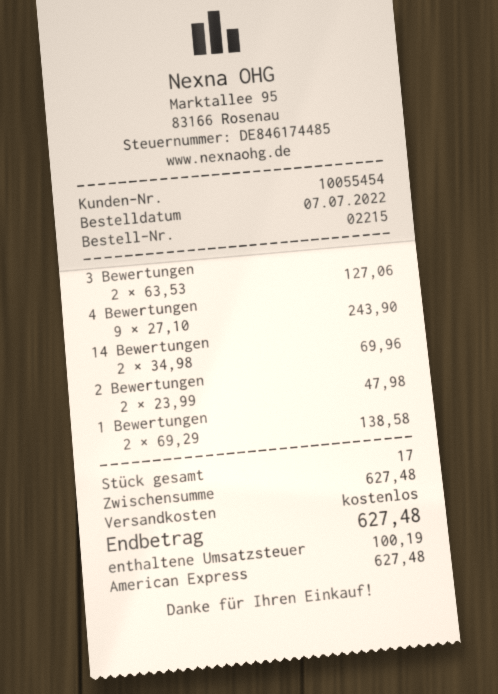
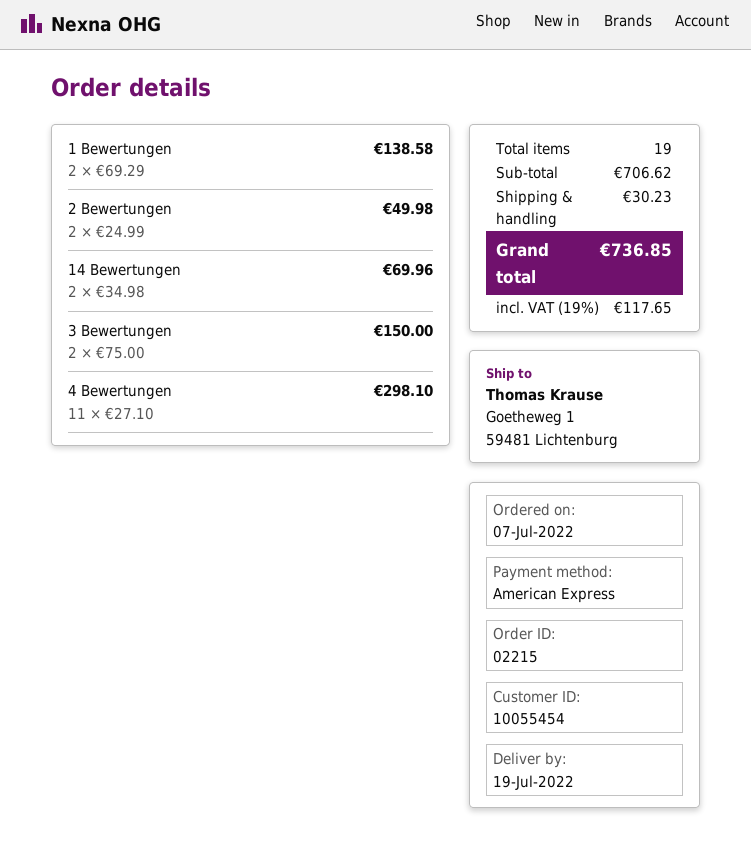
3 Bewertungen: 2 x 63.53 = 127.06 -> 2 x 75.00 = 150.00
4 Bewertungen: 9 x 27.10 = 243.90 -> 11 x 27.10 = 298.10
2 Bewertungen: 2 x 23.99 = 47.98 -> 2 x 24.99 = 49.98
total quantity: 17 -> 19
subtotal: 627.48 -> 706.62
shipping: 0.00 -> 30.23
tax: 100.19 -> 117.65
total: 627.48 -> 736.85

